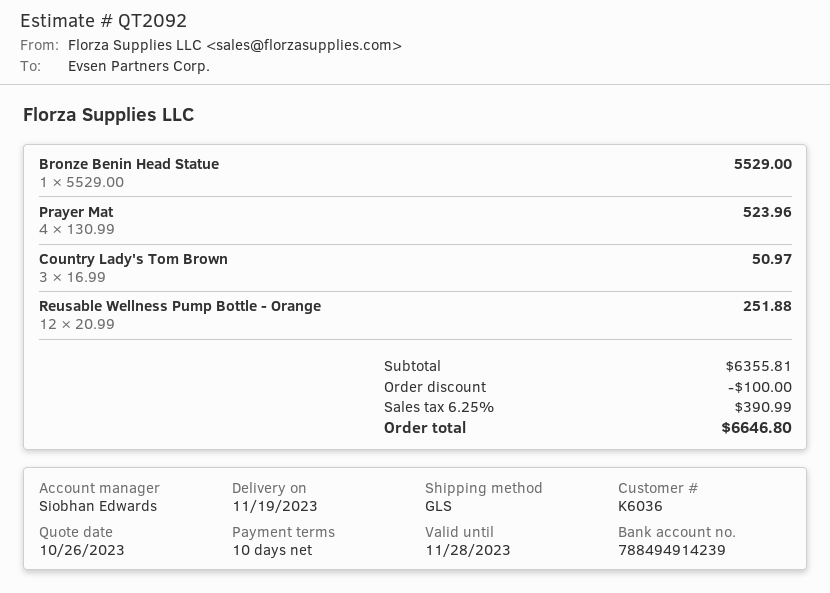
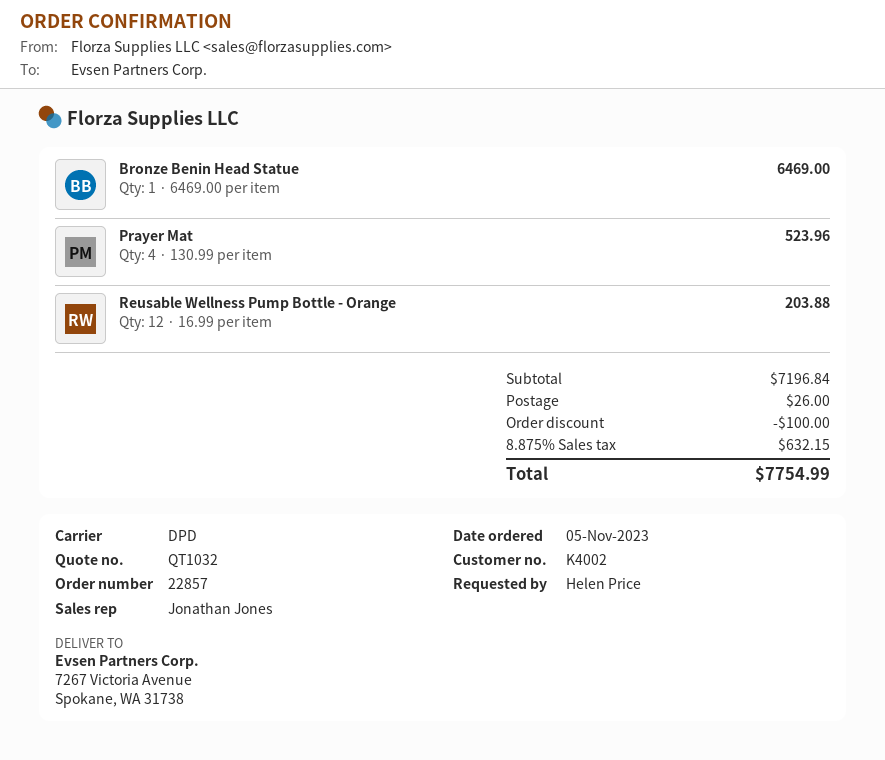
quote number: QT2092 -> QT1032
customer number: K6036 -> K4002
sales rep: Siobhan Edwards -> Jonathan Jones
shipping method: GLS -> DPD
Bronze Benin Head Statue: 1 x 5529.00 = 5529.00 -> 1 x 6469.00 = 6469.00
Country Lady's Tom Brown: 3 x 16.99 = 50.97 -> none
Reusable Wellness Pump Bottle - Orange: 12 x 20.99 = 251.88 -> 12 x 16.99 = 203.88
subtotal: 6355.81 -> 7196.84
shipping: none -> 26.00
tax: 6.25% = 390.99 -> 8.875% = 632.15
total: 6646.80 -> 7754.99

